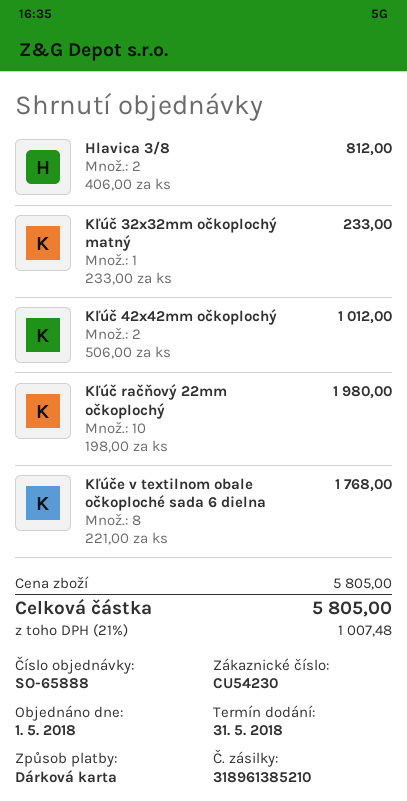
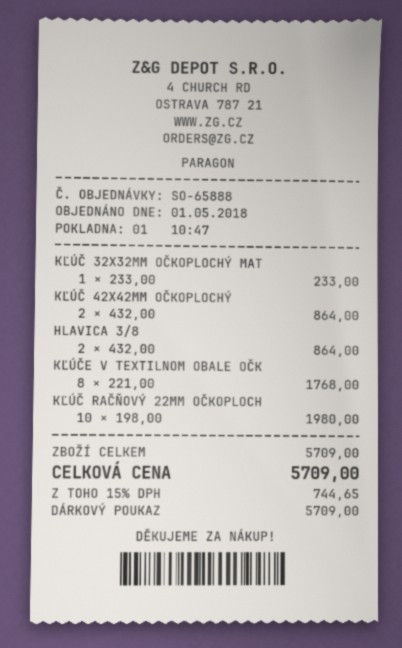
Hlavica 3/8: 2 x 406.00 = 812.00 -> 2 x 432.00 = 864.00
Kľúč 42x42mm očkoplochý: 2 x 506.00 = 1012.00 -> 2 x 432.00 = 864.00
subtotal: 5805.00 -> 5709.00
tax: 21% = 1007.48 -> 15% = 744.65
total: 5805.00 -> 5709.00

